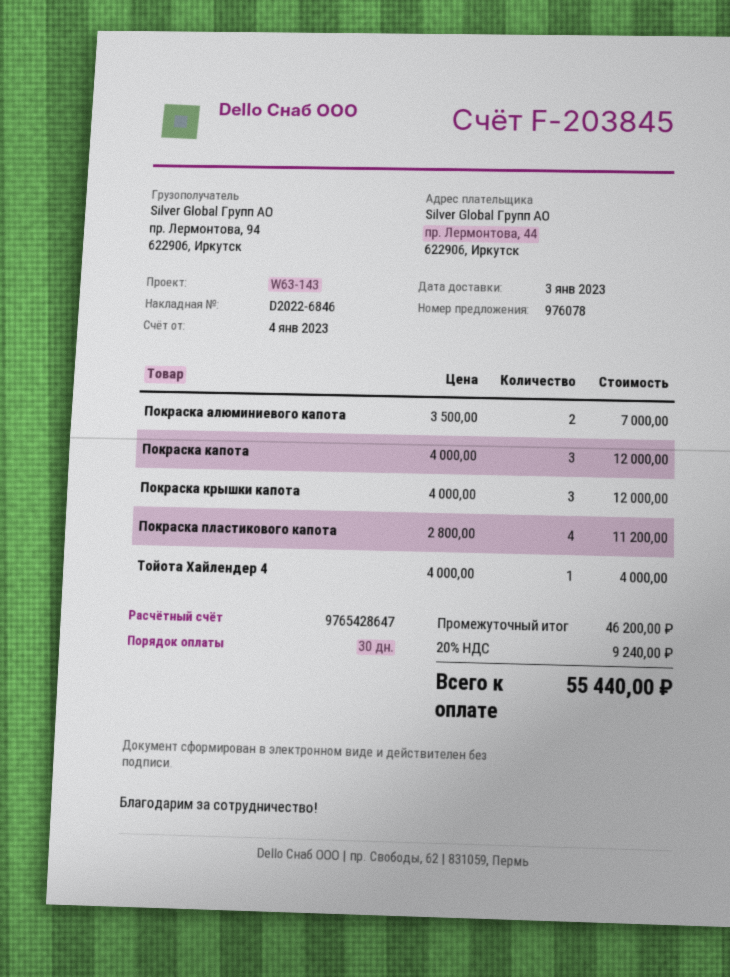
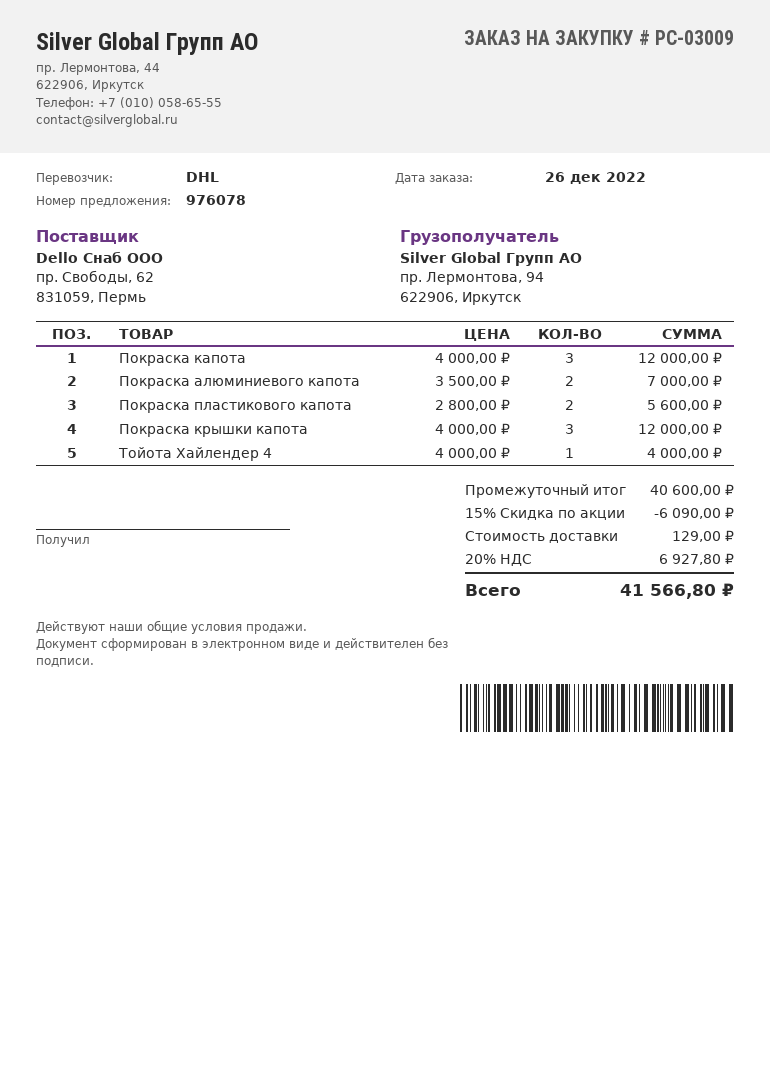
Покраска пластикового капота: 4 x 2800.00 = 11200.00 -> 2 x 2800.00 = 5600.00
subtotal: 46200.00 -> 40600.00
discount: none -> 15% = 6090.00
shipping: none -> 129.00
tax: 20% = 9240.00 -> 20% = 6927.80
total: 55440.00 -> 41566.80

